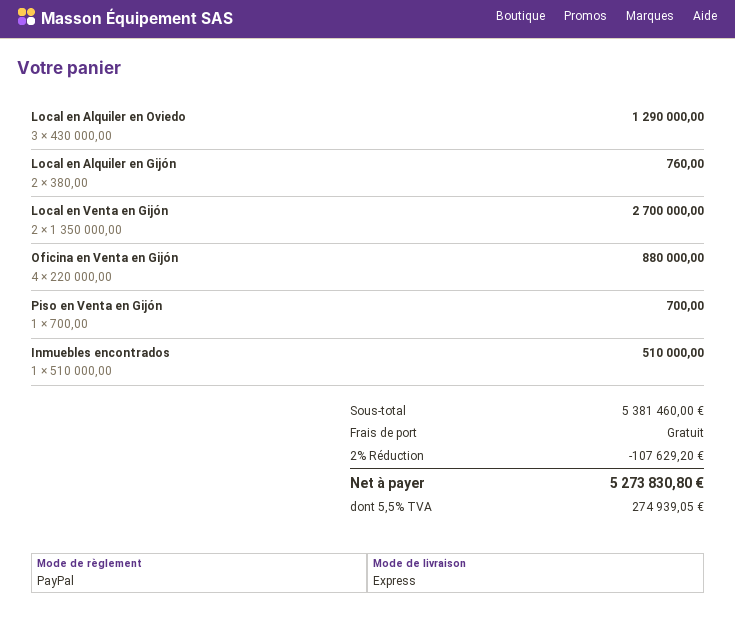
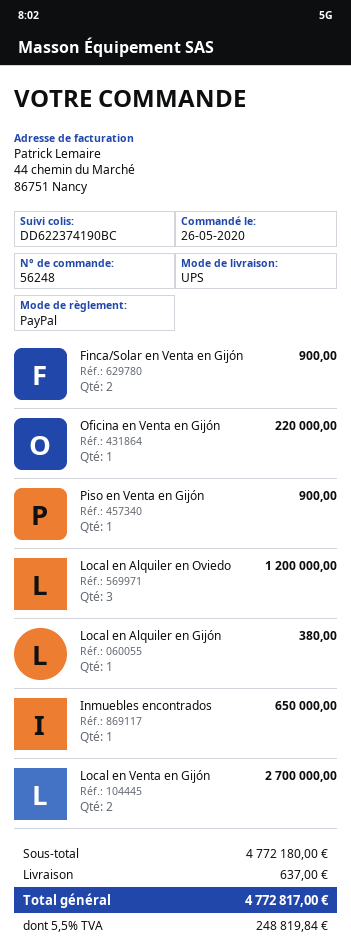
shipping method: express -> UPS
Local en Alquiler en Oviedo: 3 for 1290000.00 -> 3 for 1200000.00
Local en Alquiler en Gijón: 2 for 760.00 -> 1 for 380.00
Oficina en Venta en Gijón: 4 for 880000.00 -> 1 for 220000.00
Piso en Venta en Gijón: 1 for 700.00 -> 1 for 900.00
Inmuebles encontrados: 1 for 510000.00 -> 1 for 650000.00
Finca/Solar en Venta en Gijón: none -> 2 for 900.00
subtotal: 5381460.00 -> 4772180.00
discount: 2% = 107629.20 -> none
shipping: 0.00 -> 637.00
tax: 5.5% = 274939.05 -> 5.5% = 248819.84
total: 5273830.80 -> 4772817.00

